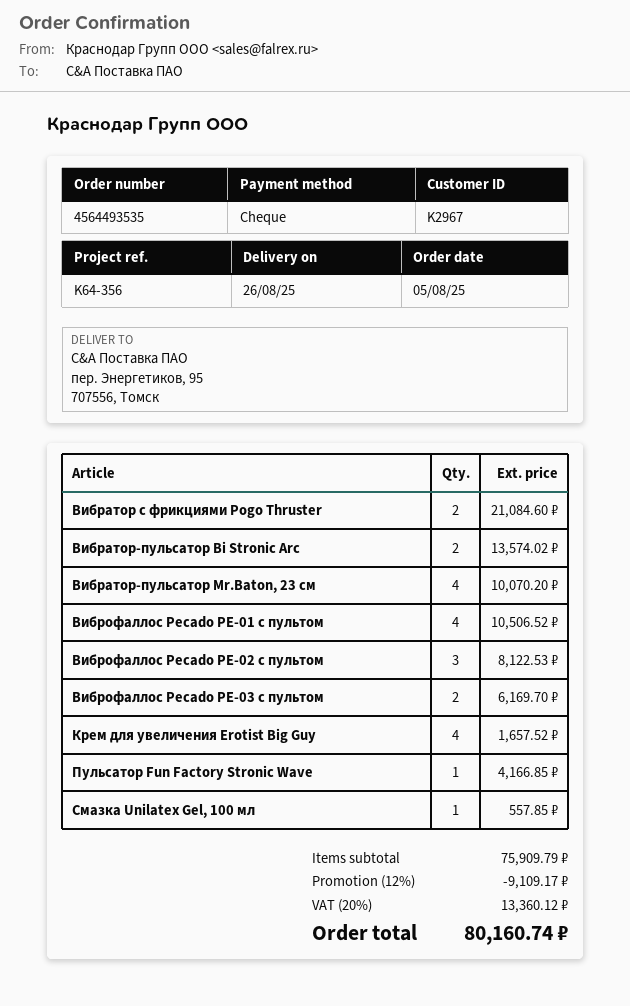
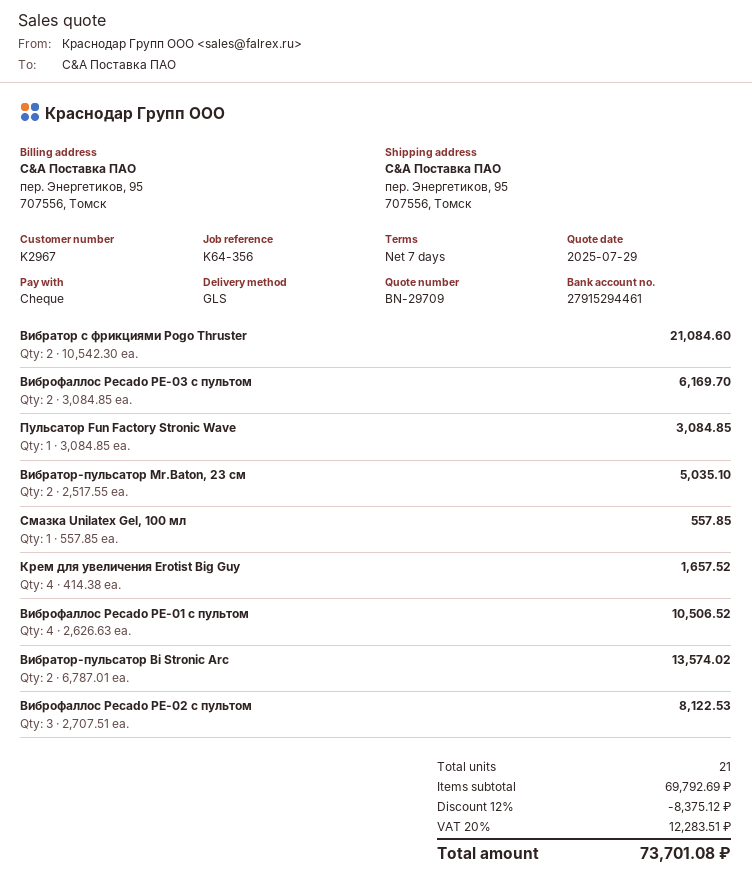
Вибратор-пульсатор Mr.Baton, 23 см: 4 for 10070.20 -> 2 for 5035.10
Пульсатор Fun Factory Stronic Wave: 1 for 4166.85 -> 1 for 3084.85
subtotal: 75909.79 -> 69792.69
discount: 12% = 9109.17 -> 12% = 8375.12
tax: 20% = 13360.12 -> 20% = 12283.51
total: 80160.74 -> 73701.08

